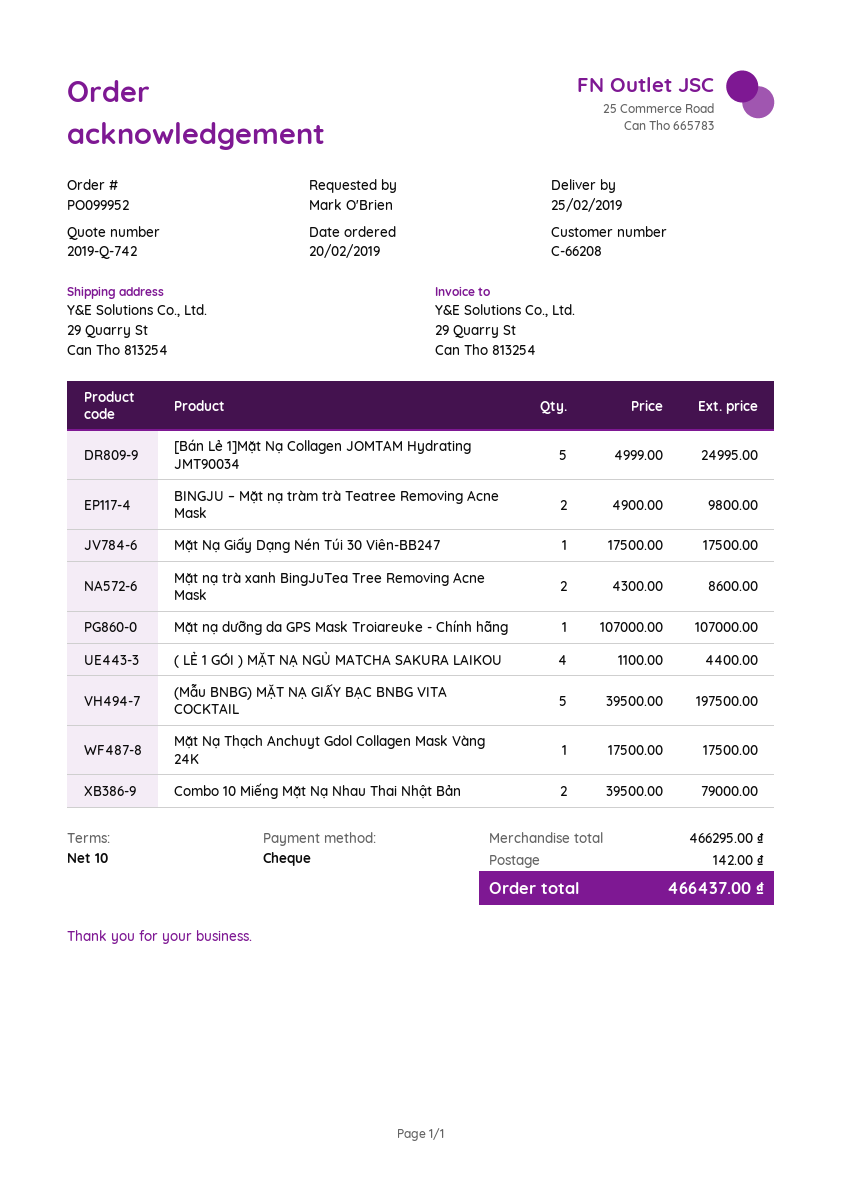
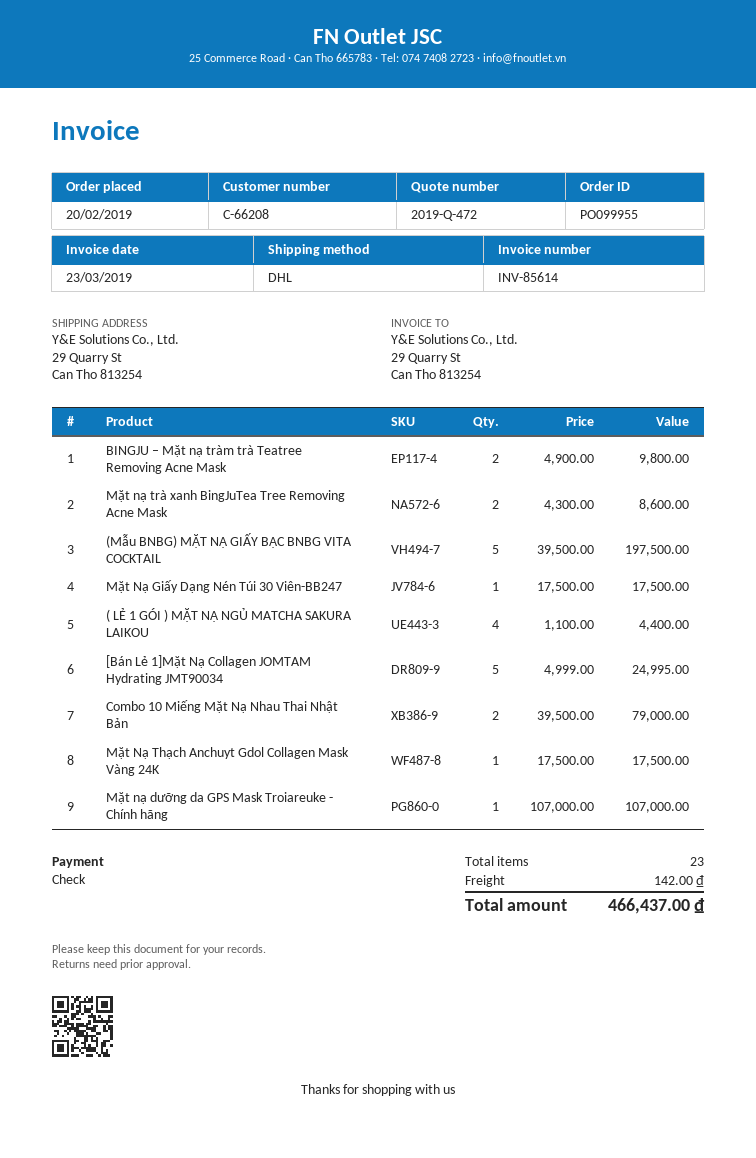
quote number: 2019-Q-742 -> 2019-Q-472
order number: PO099952 -> PO099955

